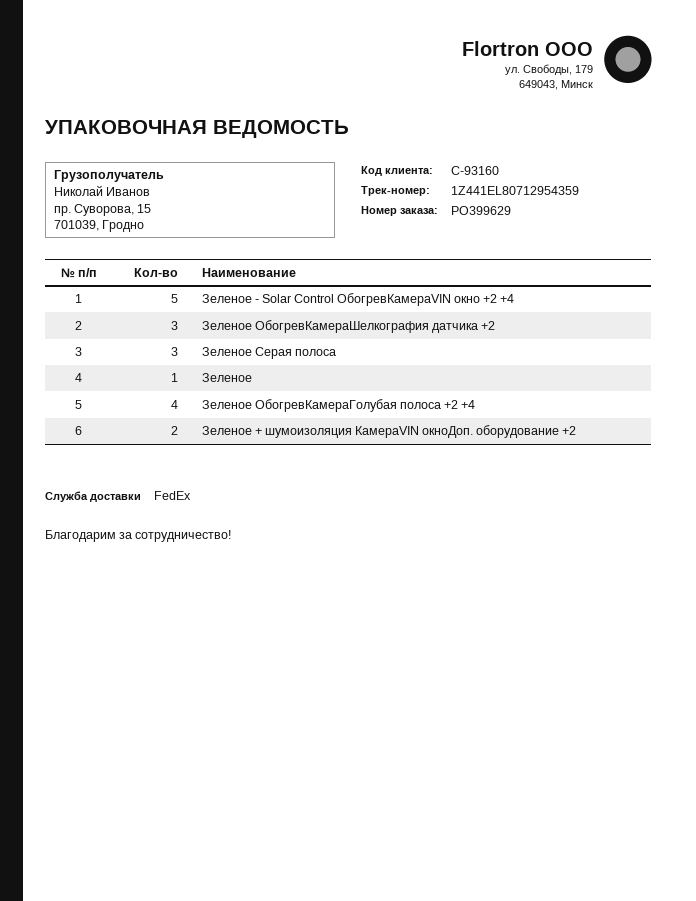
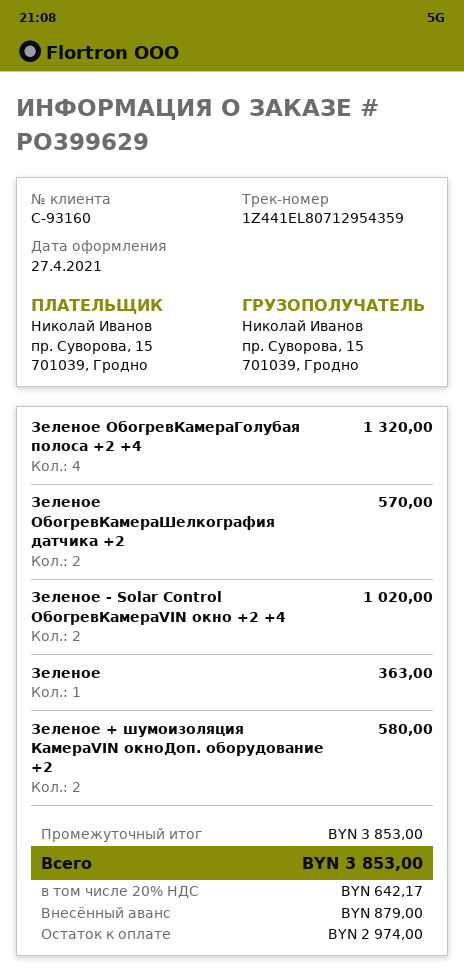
Зеленое - Solar Control ОбогревКамераVIN окно +2 +4: 5 -> 2
Зеленое ОбогревКамераШелкография датчика +2: 3 -> 2
Зеленое Серая полоса: 3 -> none

